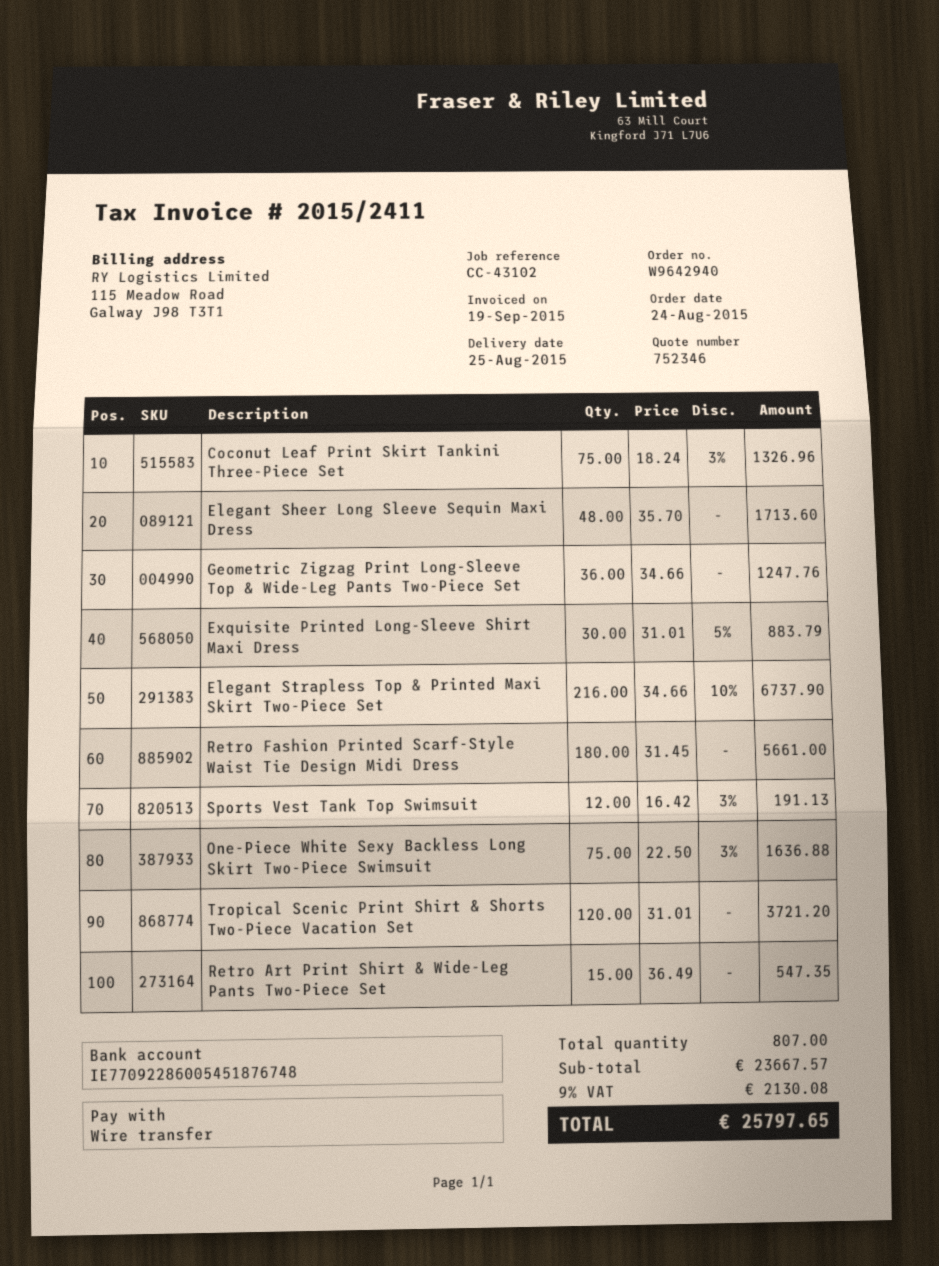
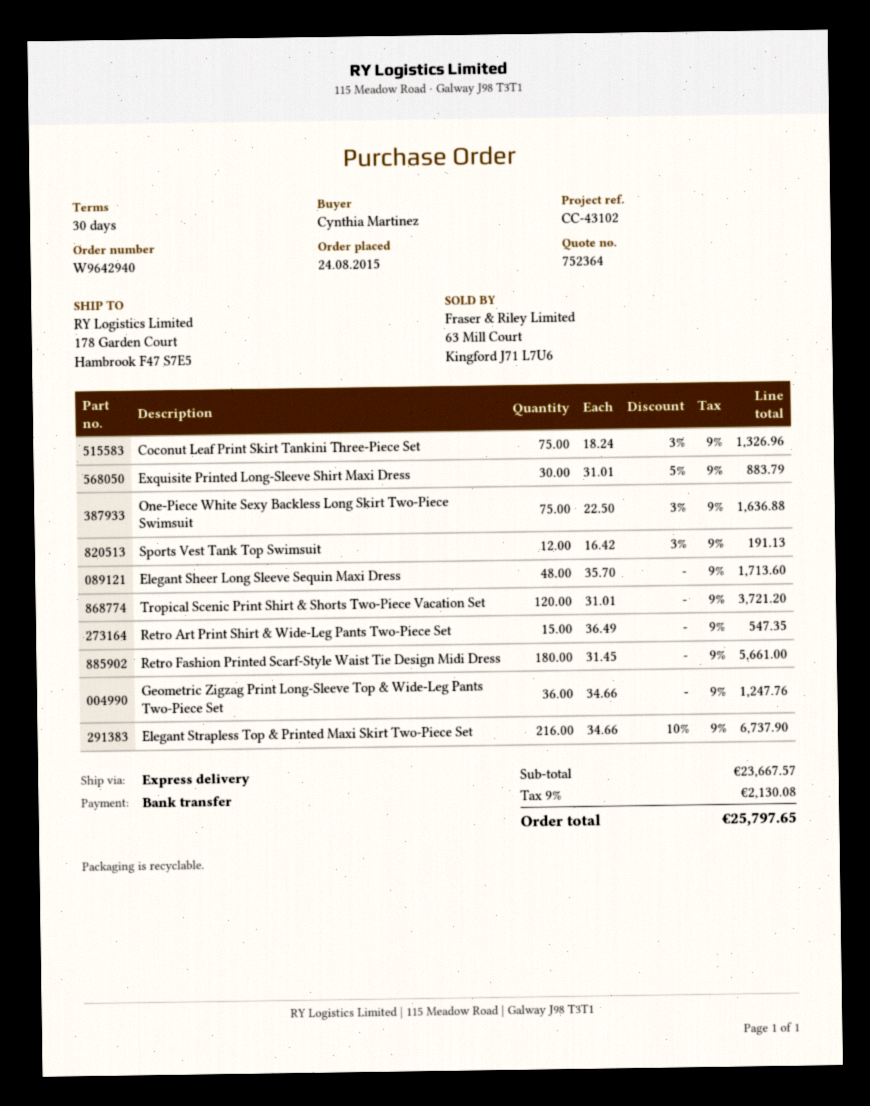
quote number: 752346 -> 752364

